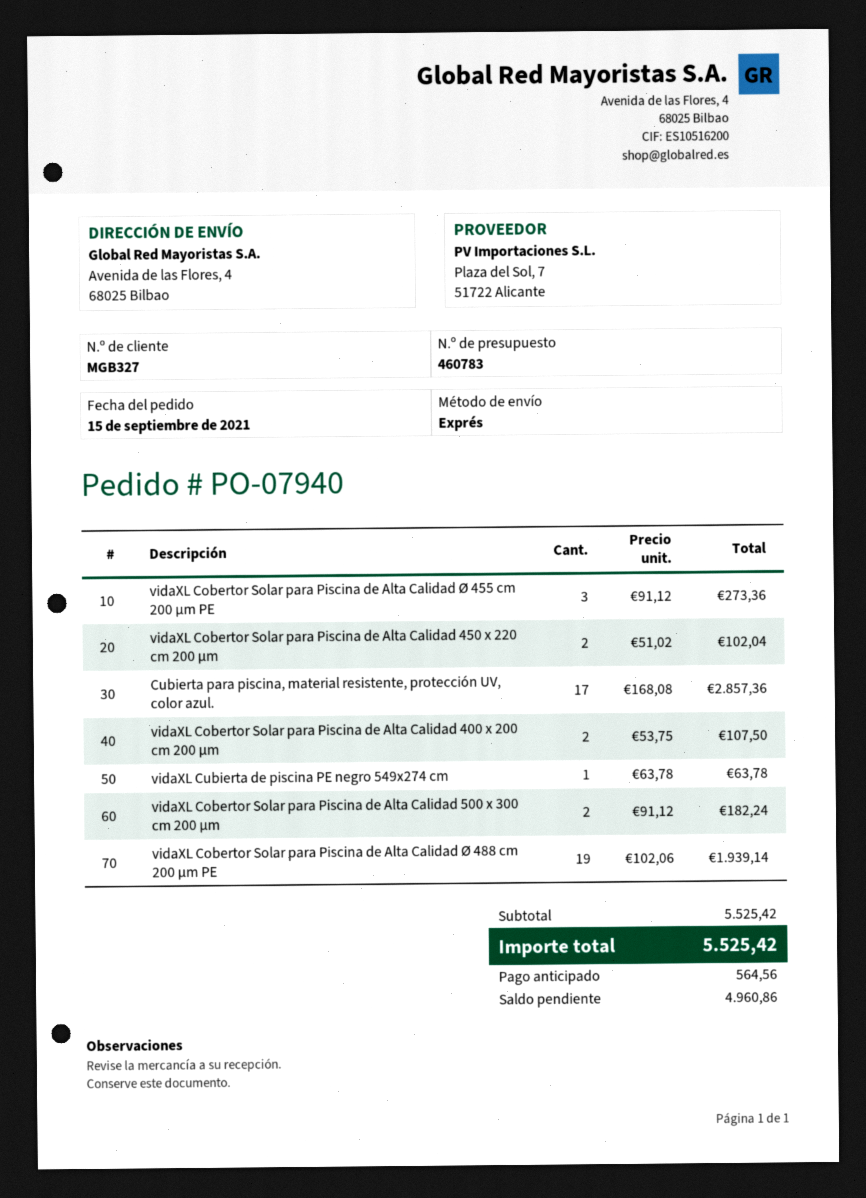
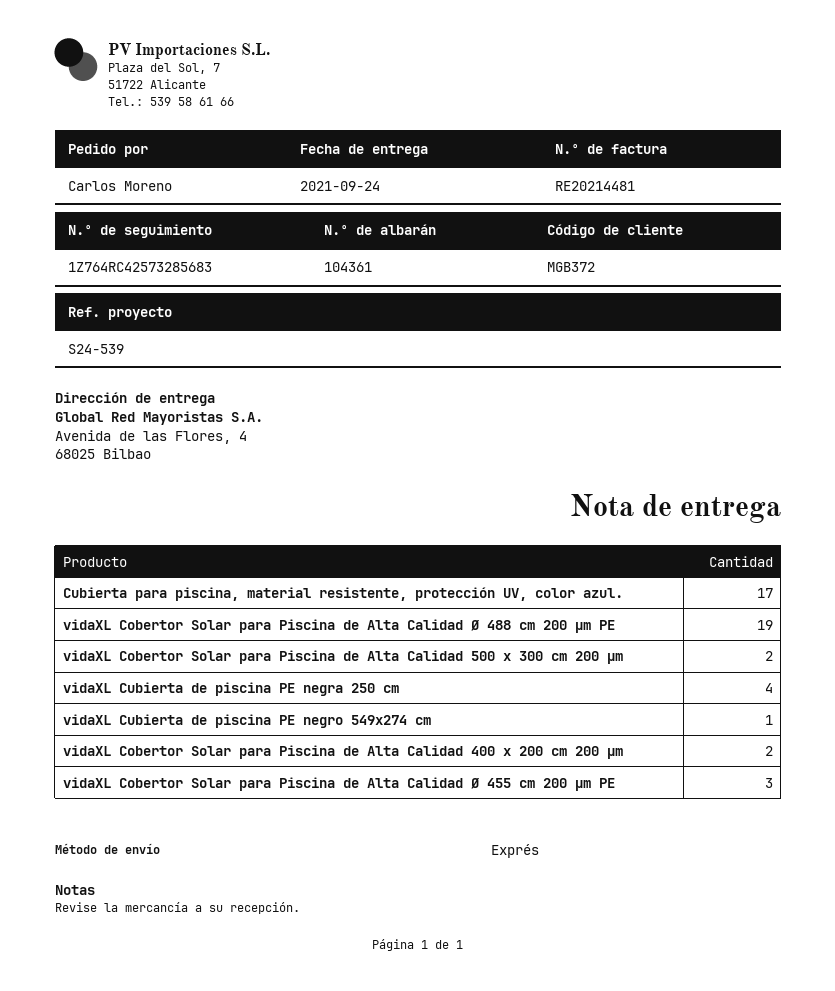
customer number: MGB327 -> MGB372
vidaXL Cobertor Solar para Piscina de Alta Calidad 450 x 220 cm 200 μm: 2 -> none
vidaXL Cubierta de piscina PE negra 250 cm: none -> 4

